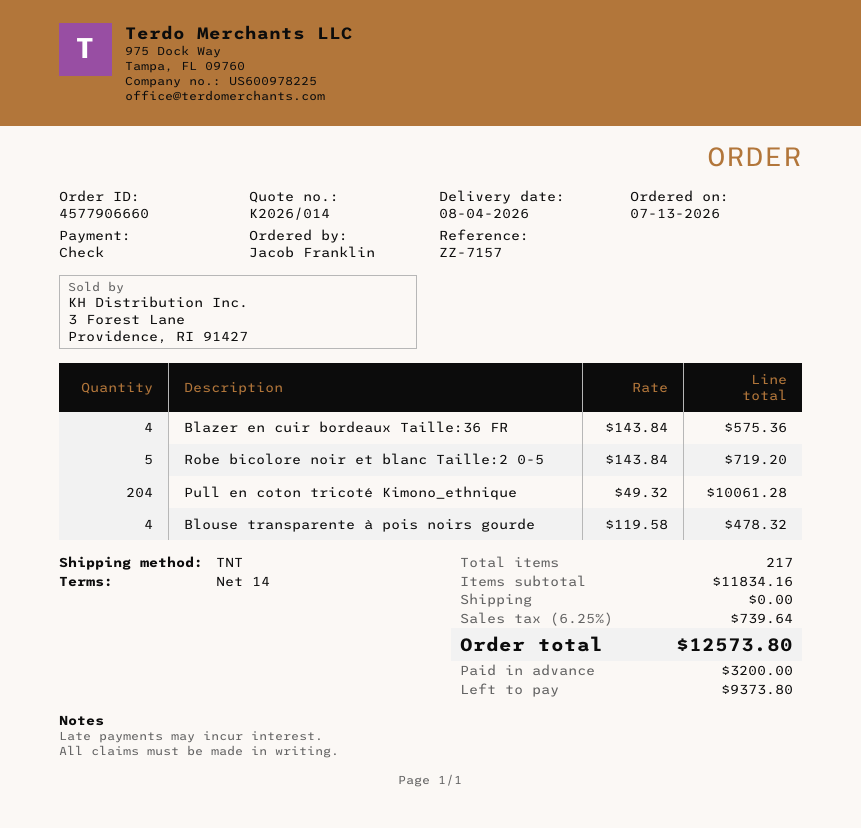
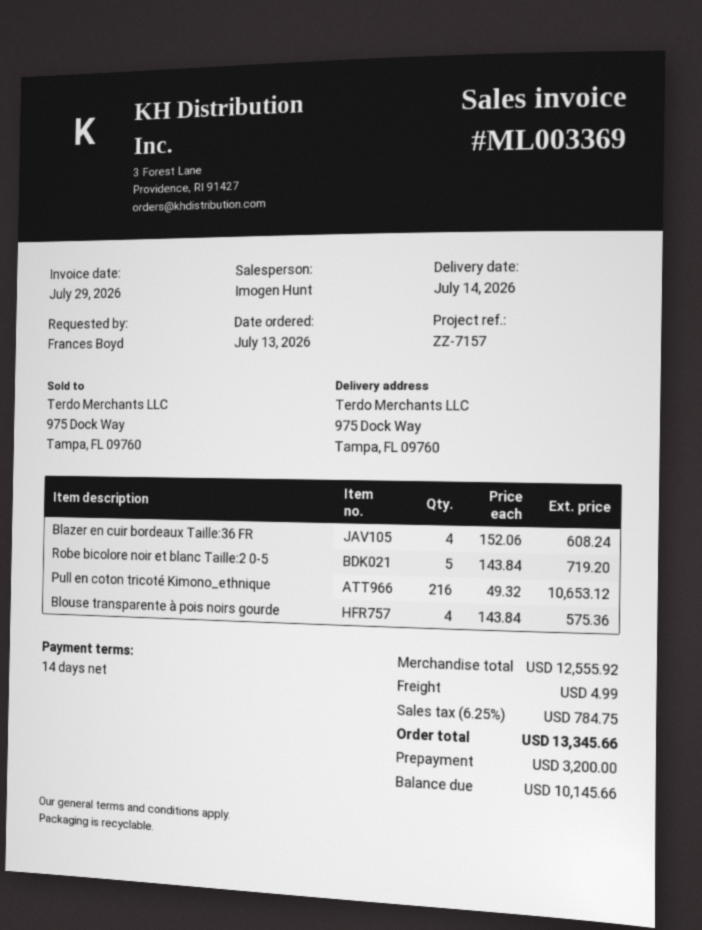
delivery date: 2026-08-04 -> 2026-07-14
ordered by: Jacob Franklin -> Frances Boyd
Blazer en cuir bordeaux Taille:36 FR: 4 x 143.84 = 575.36 -> 4 x 152.06 = 608.24
Pull en coton tricoté Kimono_ethnique: 204 x 49.32 = 10061.28 -> 216 x 49.32 = 10653.12
Blouse transparente à pois noirs gourde: 4 x 119.58 = 478.32 -> 4 x 143.84 = 575.36
subtotal: 11834.16 -> 12555.92
shipping: 0.00 -> 4.99
tax: 6.25% = 739.64 -> 6.25% = 784.75
total: 12573.80 -> 13345.66
balance: 9373.80 -> 10145.66

